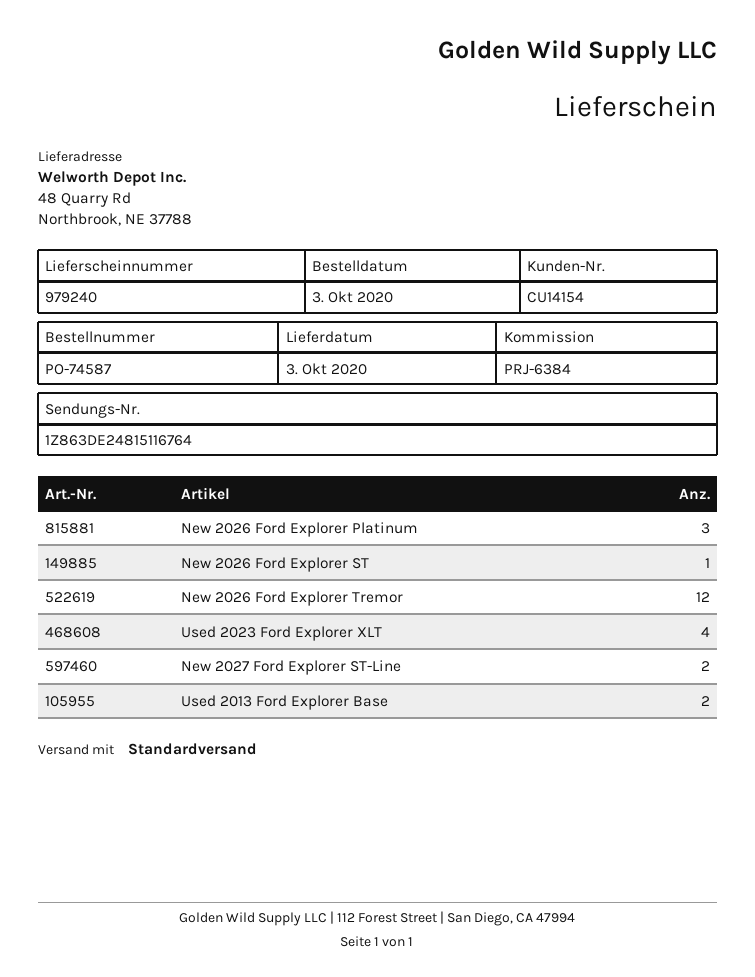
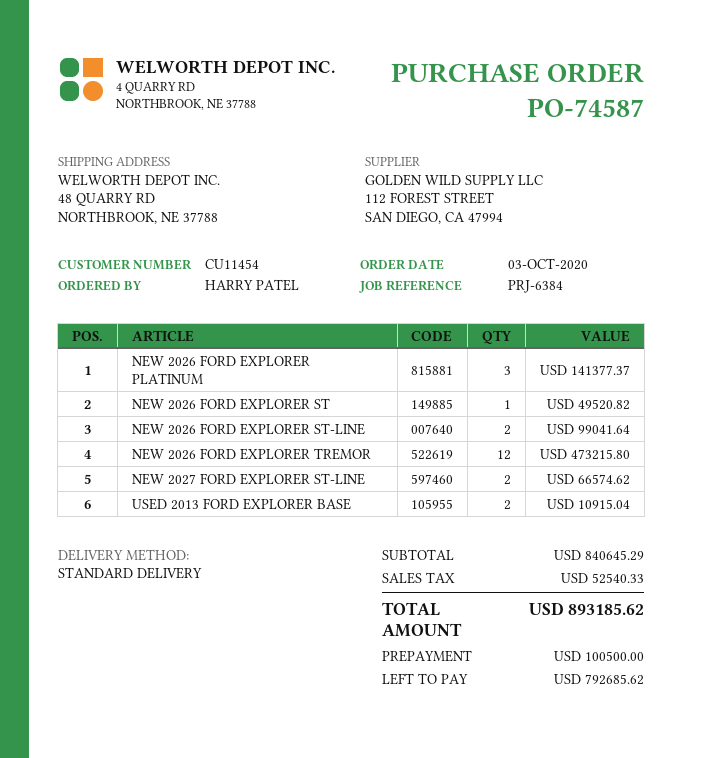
customer number: CU14154 -> CU11454
Used 2023 Ford Explorer XLT: 4 -> none
NEW 2026 FORD EXPLORER ST-LINE: none -> 2

